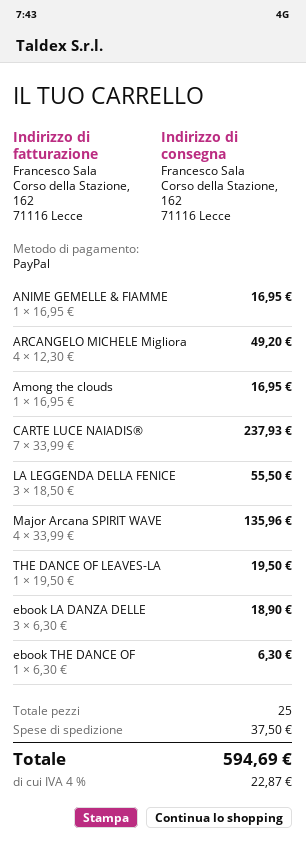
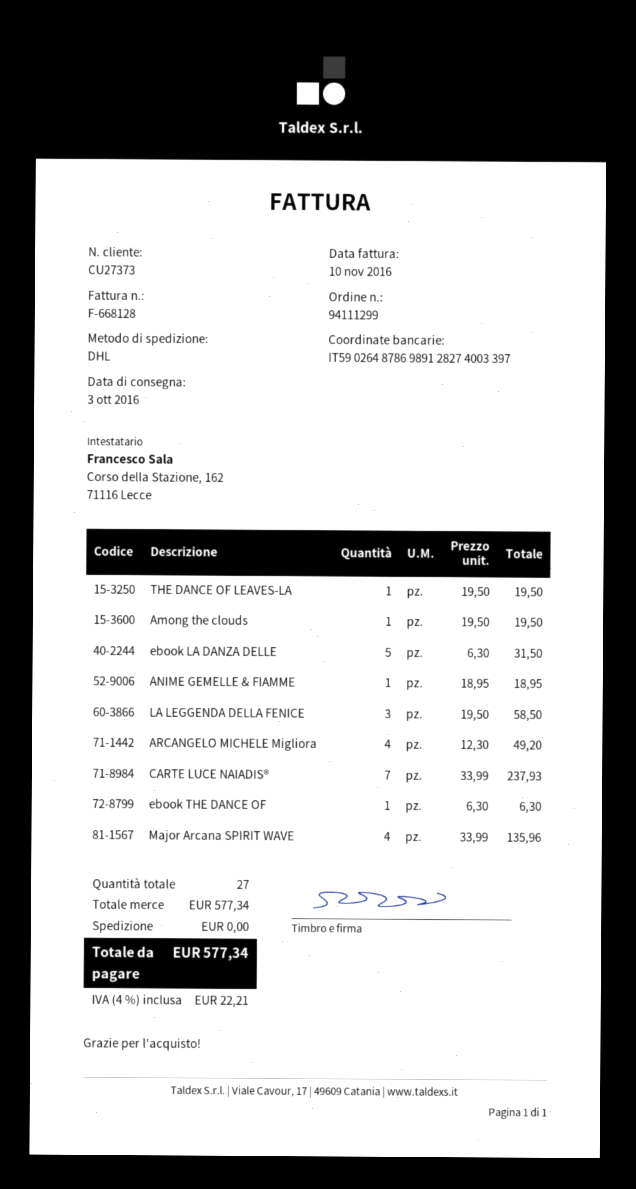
ANIME GEMELLE & FIAMME: 1 x 16.95 = 16.95 -> 1 x 18.95 = 18.95
Among the clouds: 1 x 16.95 = 16.95 -> 1 x 19.50 = 19.50
LA LEGGENDA DELLA FENICE: 3 x 18.50 = 55.50 -> 3 x 19.50 = 58.50
ebook LA DANZA DELLE: 3 x 6.30 = 18.90 -> 5 x 6.30 = 31.50
total quantity: 25 -> 27
shipping: 37.50 -> 0.00
tax: 4% = 22.87 -> 4% = 22.21
total: 594.69 -> 577.34

